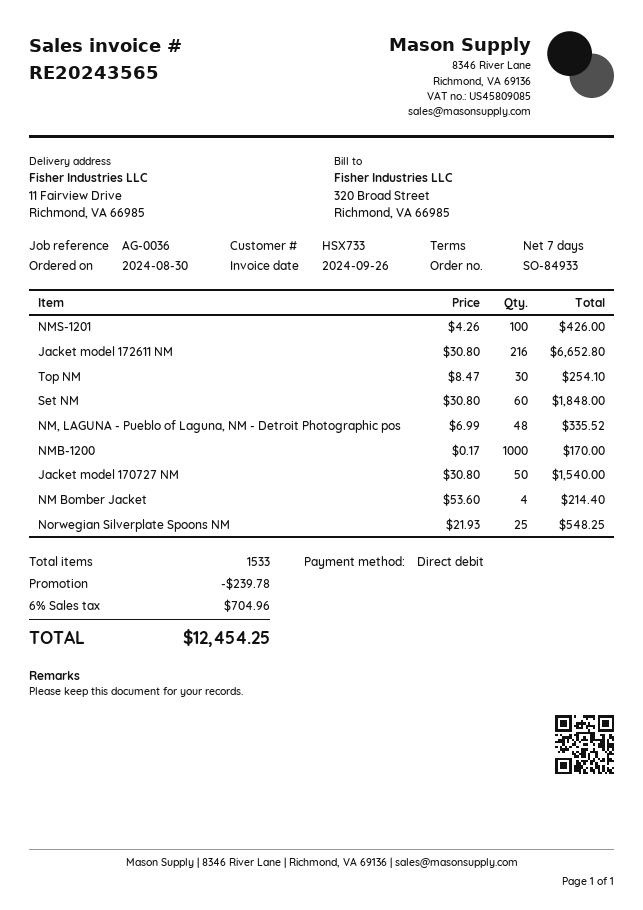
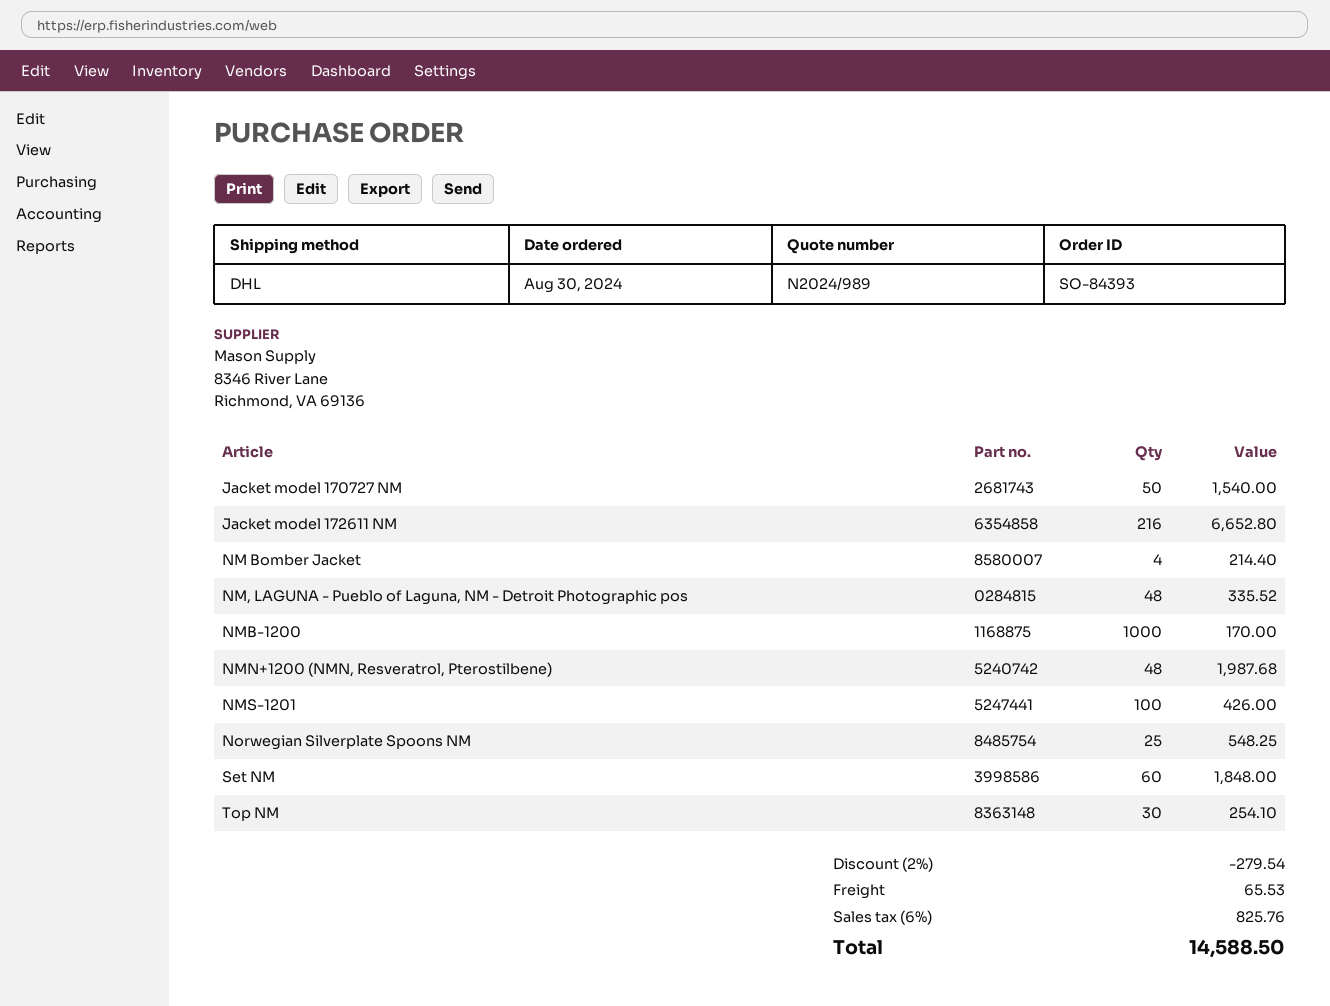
order number: SO-84933 -> SO-84393
NMN+1200 (NMN, Resveratrol, Pterostilbene): none -> 48 for 1987.68
discount: 239.78 -> 279.54
shipping: none -> 65.53
tax: 6% = 704.96 -> 6% = 825.76
total: 12454.25 -> 14588.50

